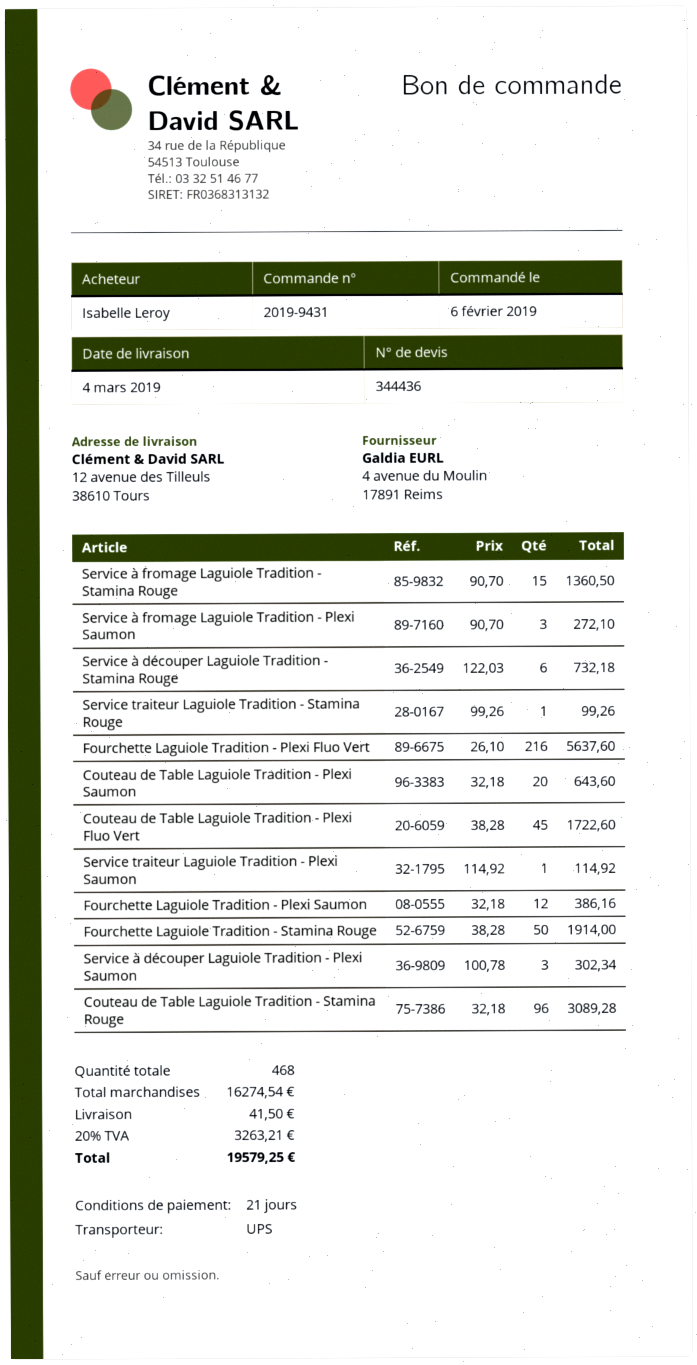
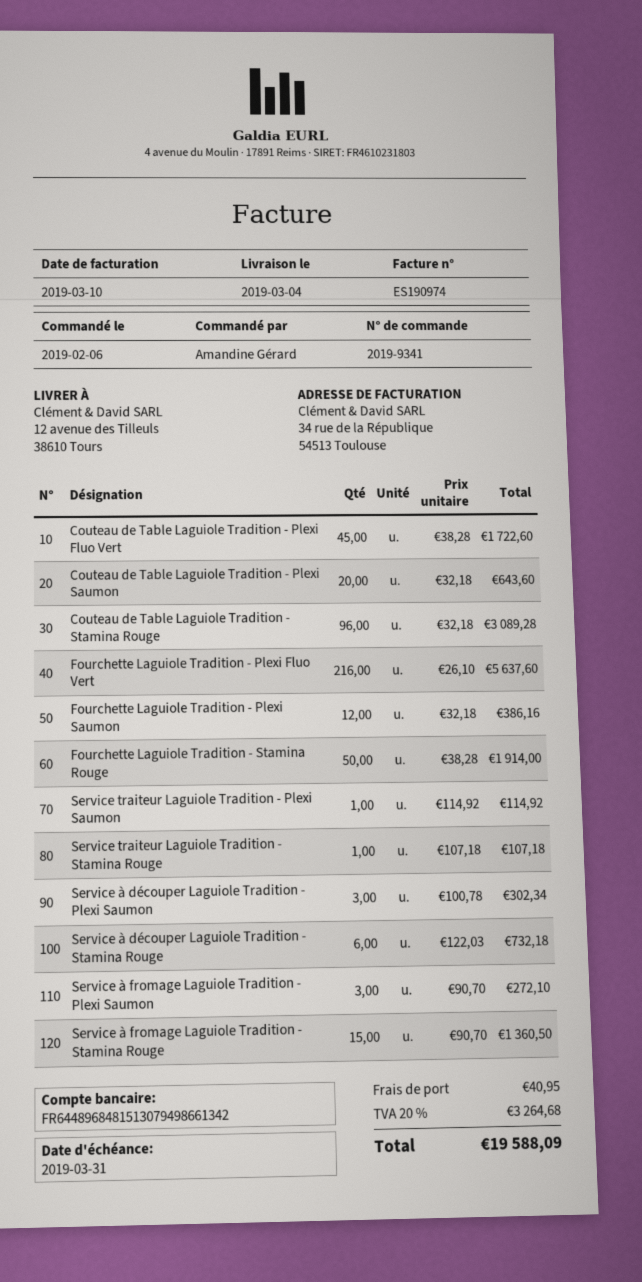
order number: 2019-9431 -> 2019-9341
ordered by: Isabelle Leroy -> Amandine Gérard
Service traiteur Laguiole Tradition - Stamina Rouge: 1 x 99.26 = 99.26 -> 1 x 107.18 = 107.18
shipping: 41.50 -> 40.95
tax: 20% = 3263.21 -> 20% = 3264.68
total: 19579.25 -> 19588.09

